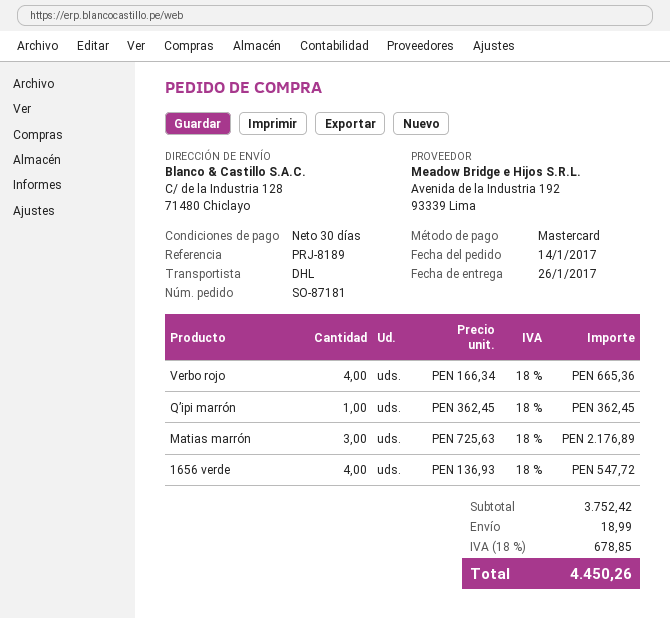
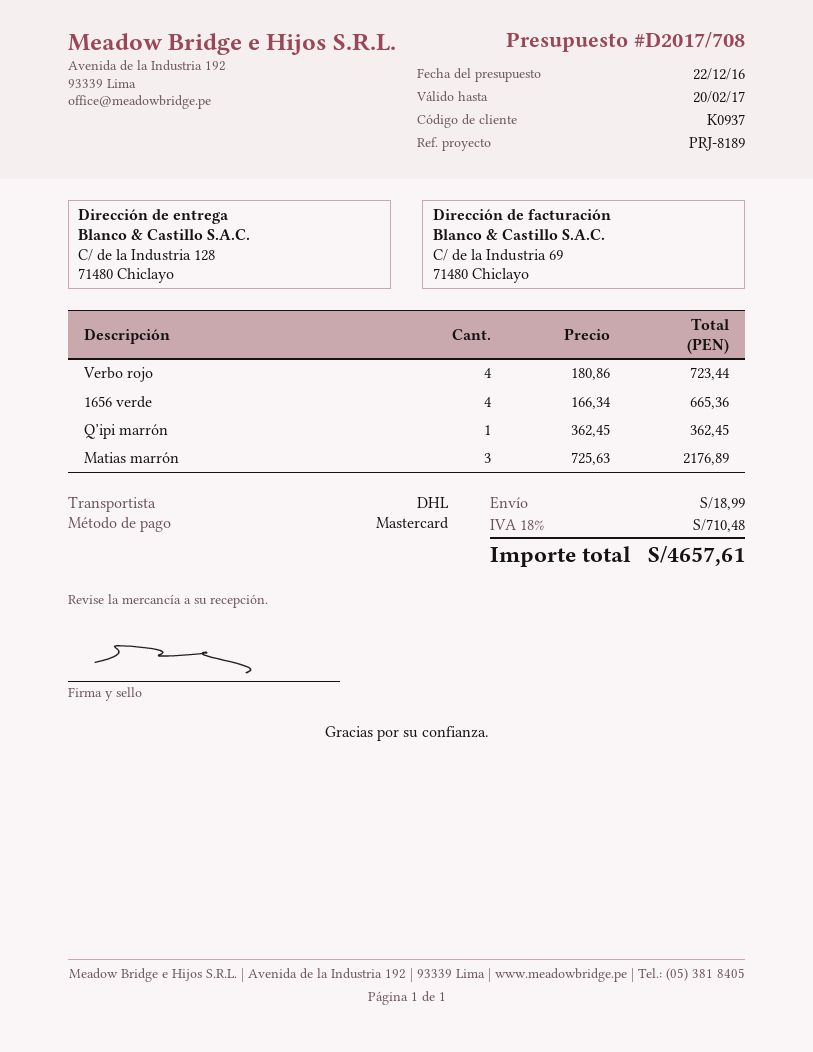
Verbo rojo: 4 x 166.34 = 665.36 -> 4 x 180.86 = 723.44
1656 verde: 4 x 136.93 = 547.72 -> 4 x 166.34 = 665.36
tax: 18% = 678.85 -> 18% = 710.48
total: 4450.26 -> 4657.61

